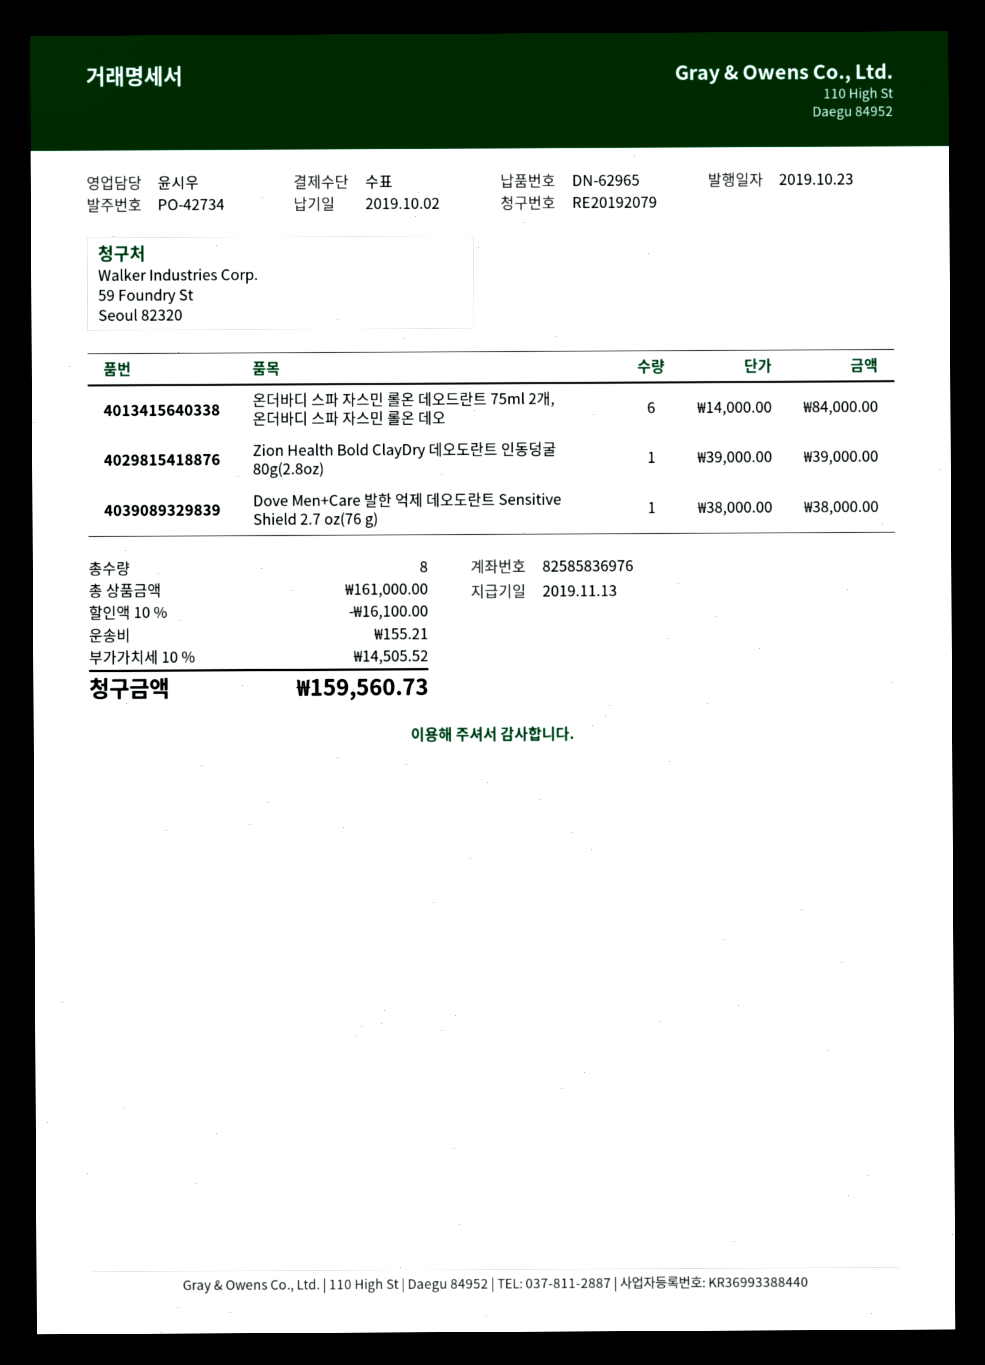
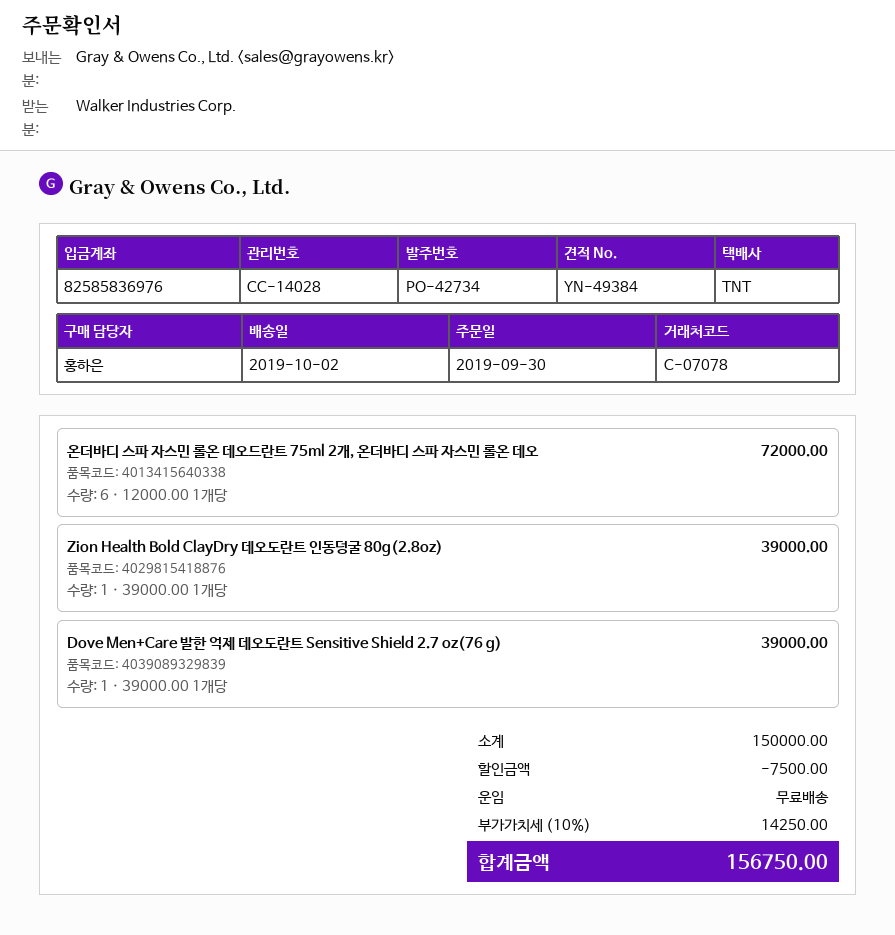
온더바디 스파 자스민 롤온 데오드란트 75ml 2개, 온더바디 스파 자스민 롤온 데오: 6 x 14000.00 = 84000.00 -> 6 x 12000.00 = 72000.00
Dove Men+Care 발한 억제 데오도란트 Sensitive Shield 2.7 oz(76 g): 1 x 38000.00 = 38000.00 -> 1 x 39000.00 = 39000.00
subtotal: 161000.00 -> 150000.00
discount: 16100.00 -> 7500.00
shipping: 155.21 -> 0.00
tax: 10% = 14505.52 -> 10% = 14250.00
total: 159560.73 -> 156750.00

